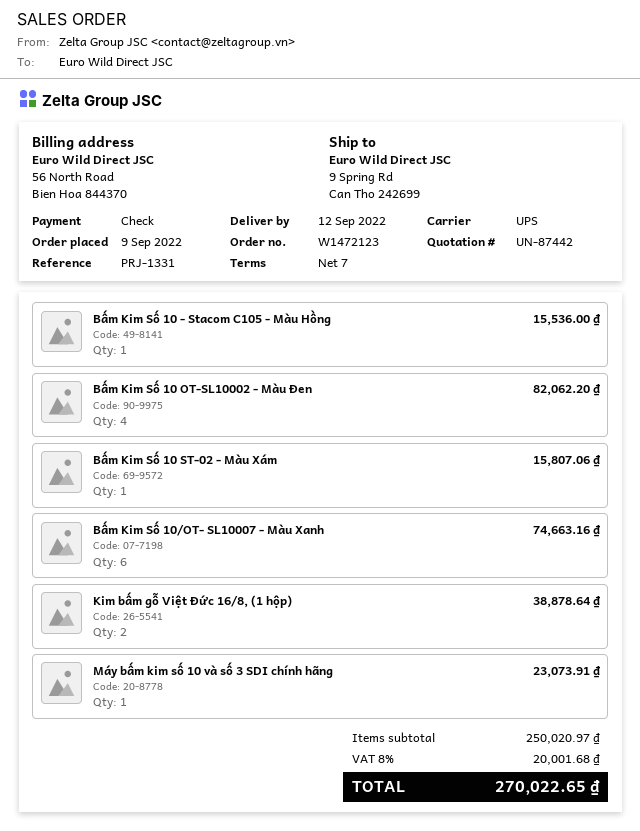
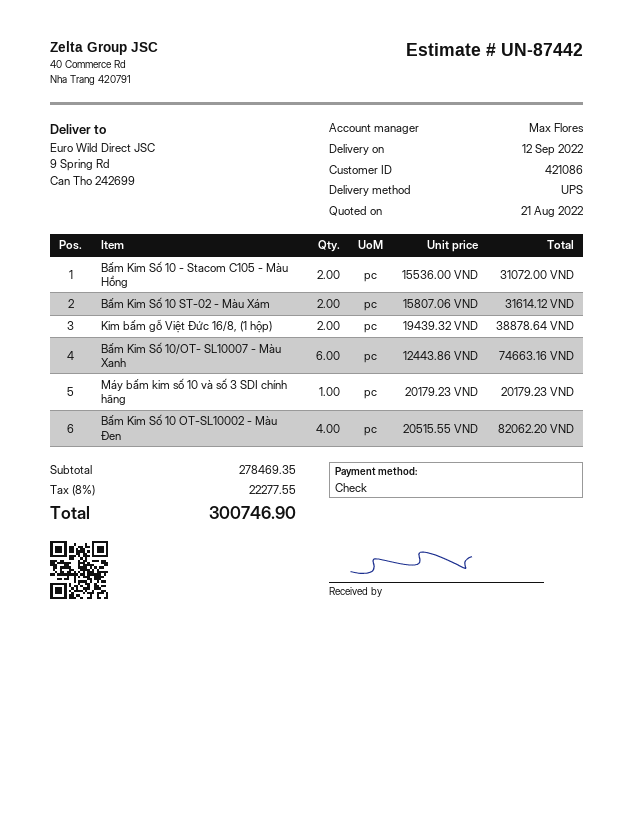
Bấm Kim Số 10 - Stacom C105 - Màu Hồng: 1 for 15536.00 -> 2 for 31072.00
Bấm Kim Số 10 ST-02 - Màu Xám: 1 for 15807.06 -> 2 for 31614.12
Máy bấm kim số 10 và số 3 SDI chính hãng: 1 for 23073.91 -> 1 for 20179.23
subtotal: 250020.97 -> 278469.35
tax: 8% = 20001.68 -> 8% = 22277.55
total: 270022.65 -> 300746.90

